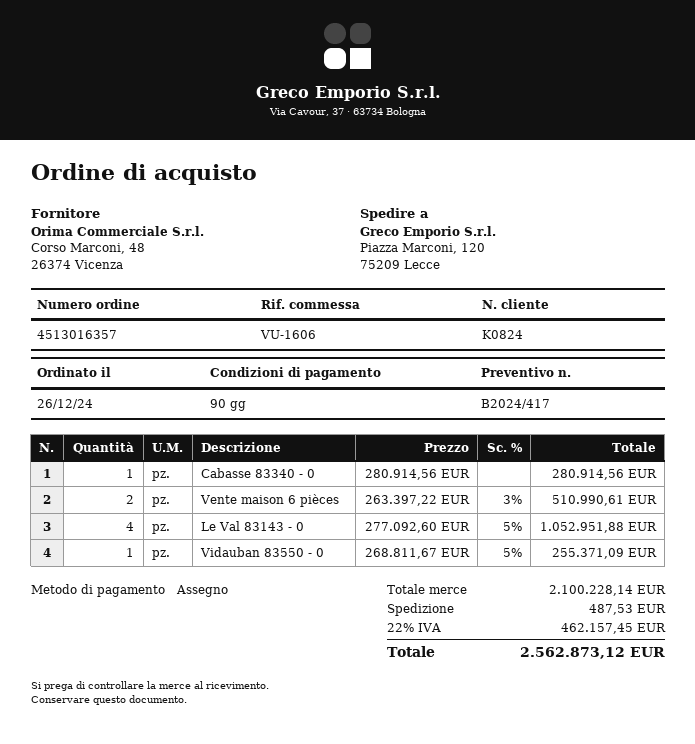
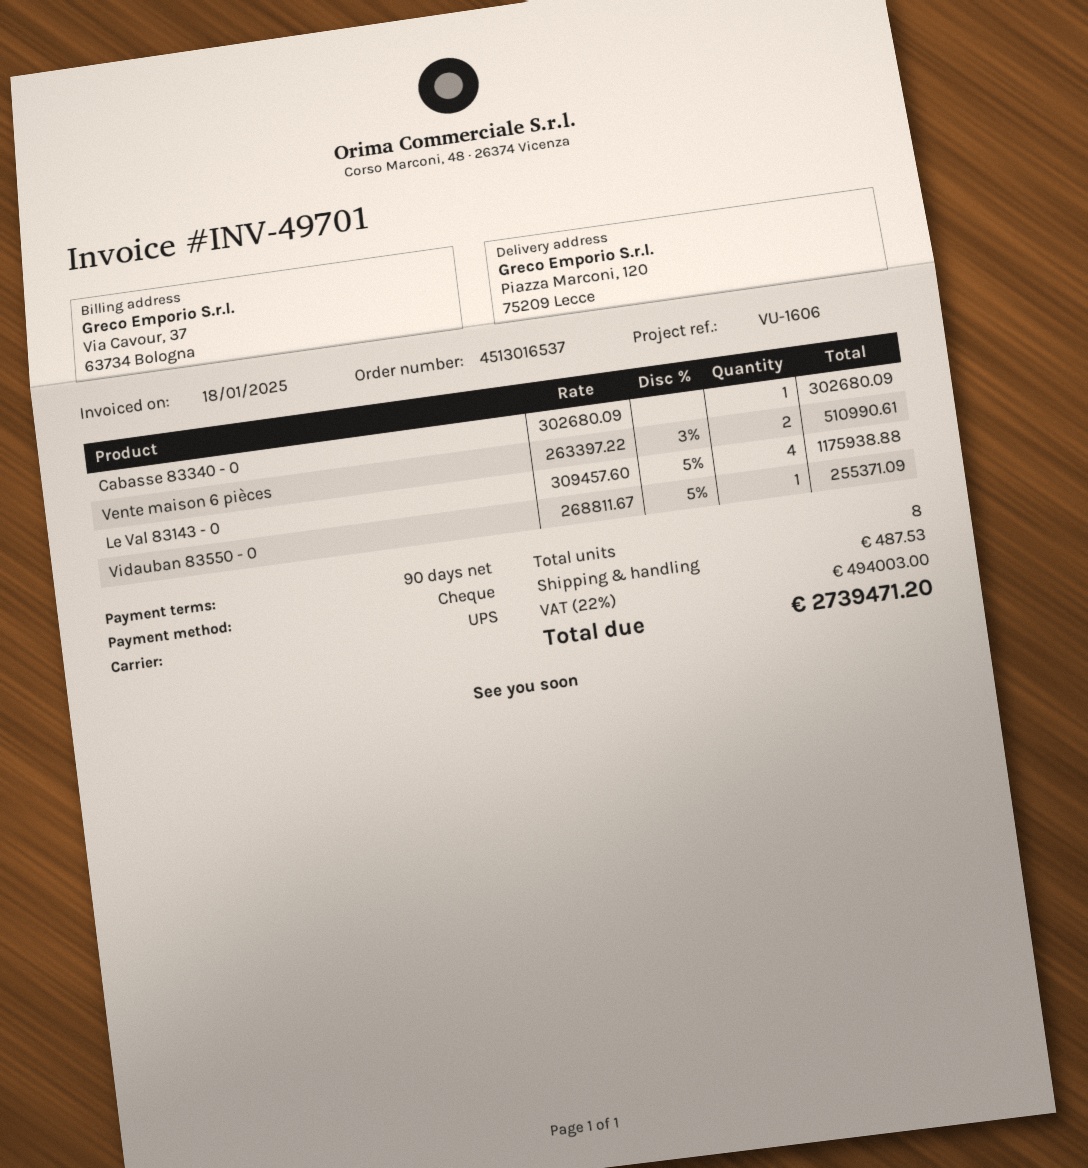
order number: 4513016357 -> 4513016537
Cabasse 83340 - 0: 1 x 280914.56 = 280914.56 -> 1 x 302680.09 = 302680.09
Le Val 83143 - 0: 4 x 277092.60 - 5% = 1052951.88 -> 4 x 309457.60 - 5% = 1175938.88
tax: 22% = 462157.45 -> 22% = 494003.00
total: 2562873.12 -> 2739471.20

